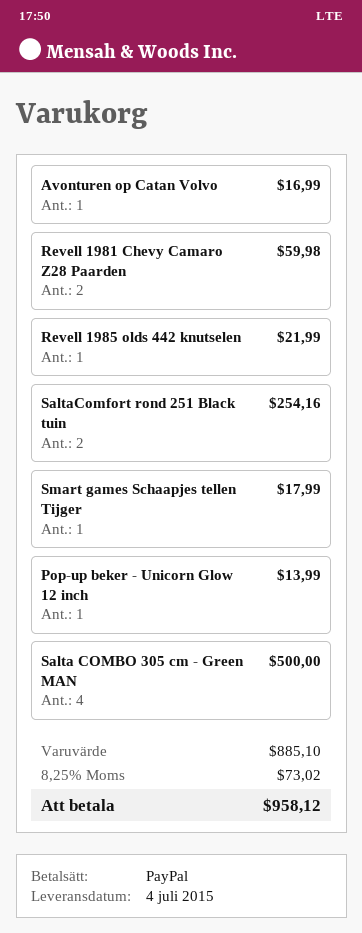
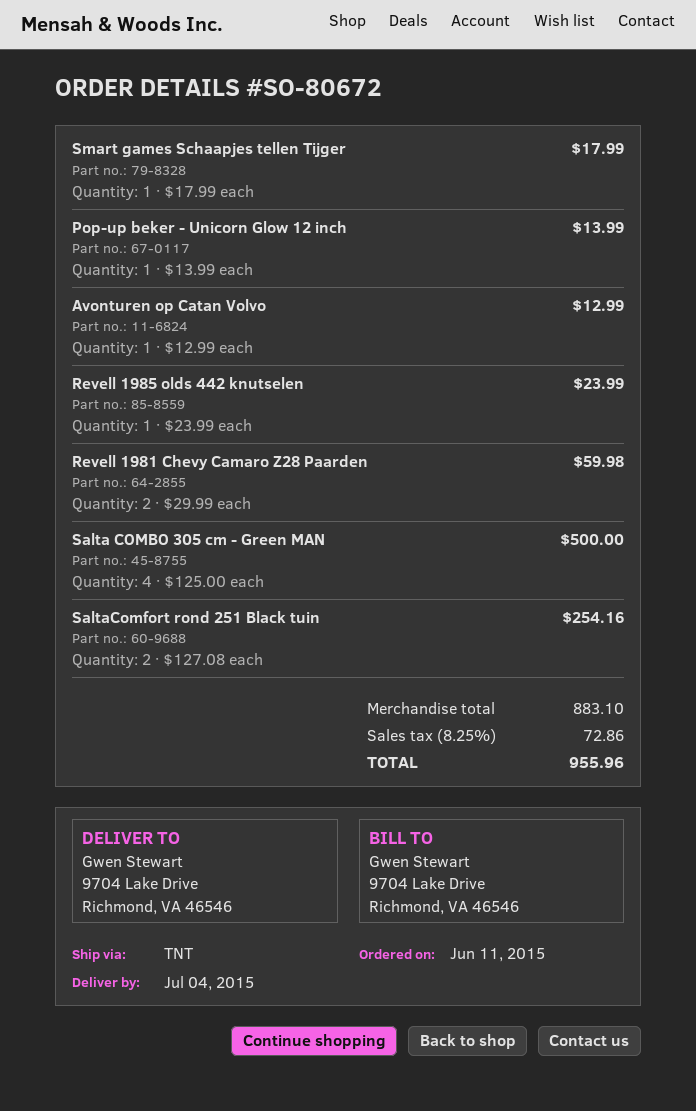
Avonturen op Catan Volvo: 1 for 16.99 -> 1 for 12.99
Revell 1985 olds 442 knutselen: 1 for 21.99 -> 1 for 23.99
subtotal: 885.10 -> 883.10
tax: 8.25% = 73.02 -> 8.25% = 72.86
total: 958.12 -> 955.96

